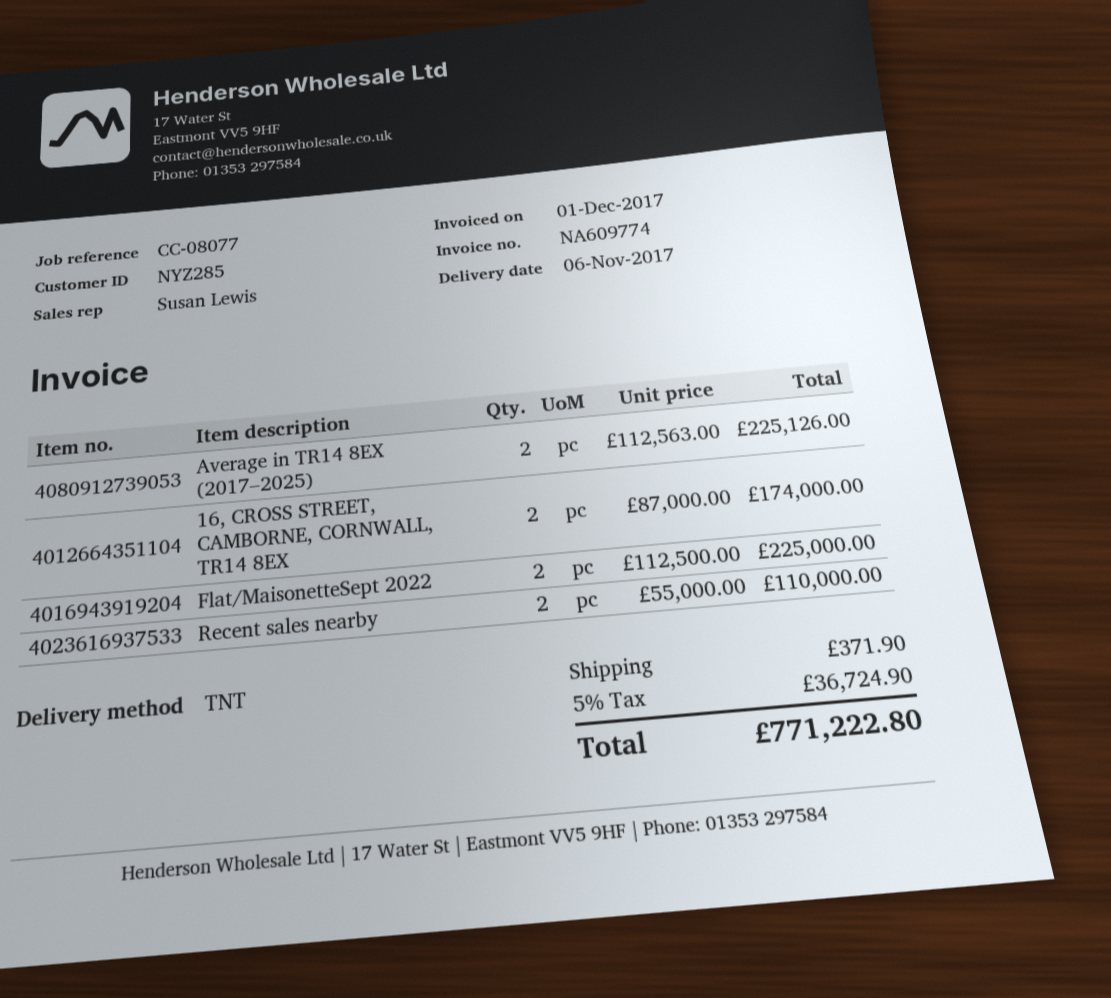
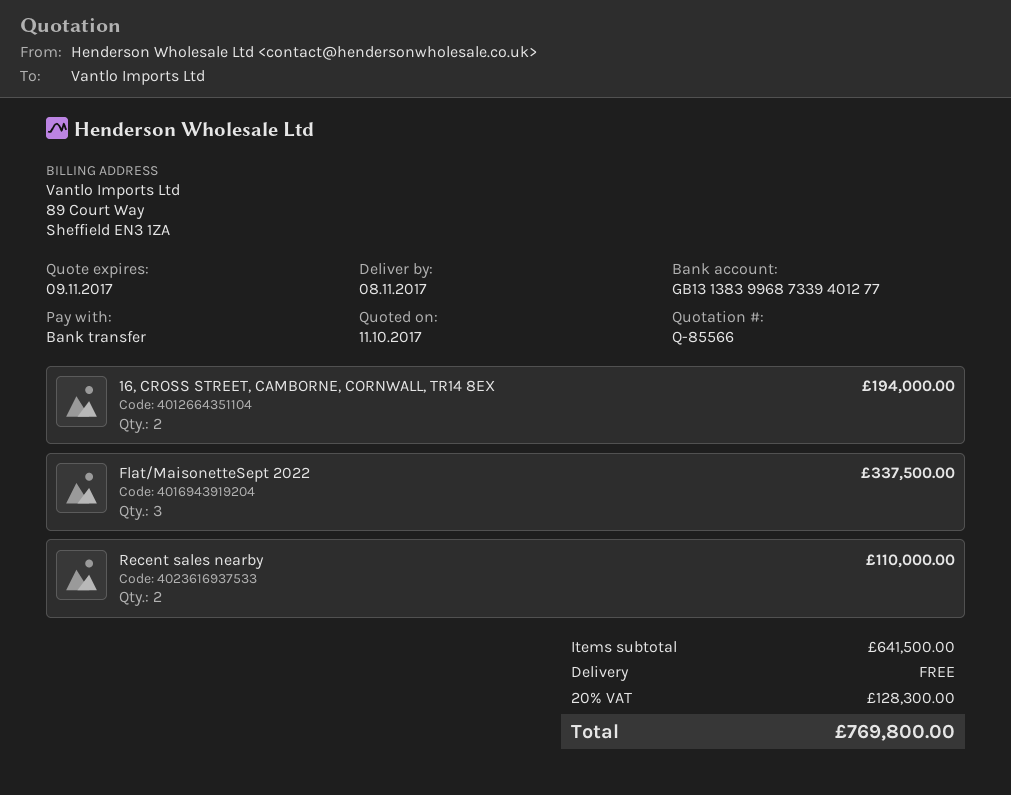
delivery date: 2017-11-06 -> 2017-11-08
Average in TR14 8EX (2017–2025): 2 for 225126.00 -> none
16, CROSS STREET, CAMBORNE, CORNWALL, TR14 8EX: 2 for 174000.00 -> 2 for 194000.00
Flat/MaisonetteSept 2022: 2 for 225000.00 -> 3 for 337500.00
shipping: 371.90 -> 0.00
tax: 5% = 36724.90 -> 20% = 128300.00
total: 771222.80 -> 769800.00

